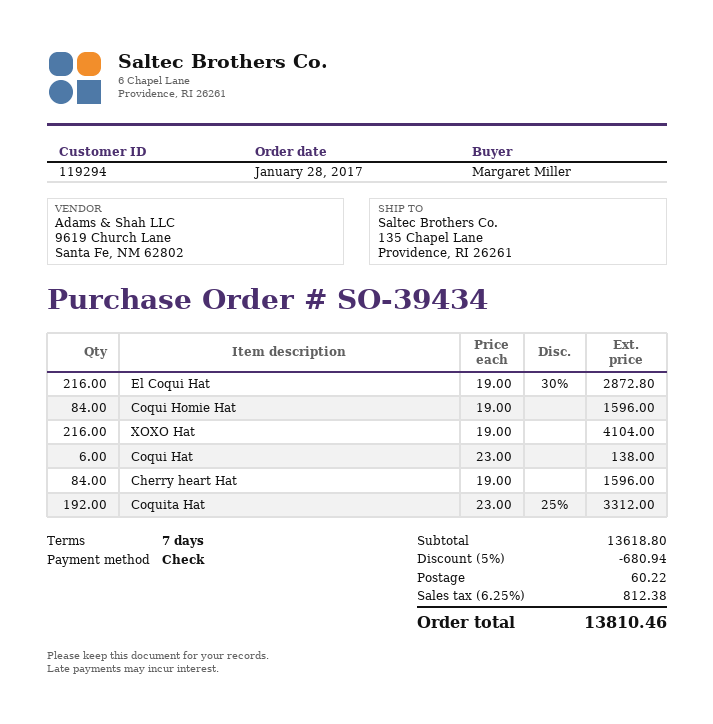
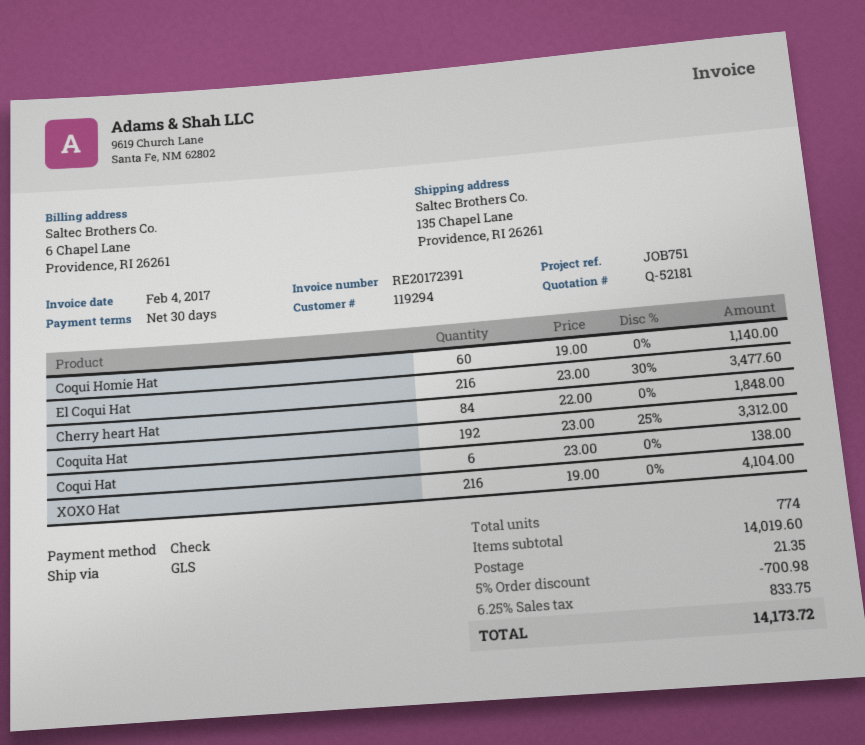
payment terms: 7 days -> 30 days
El Coqui Hat: 216 x 19.00 - 30% = 2872.80 -> 216 x 23.00 - 30% = 3477.60
Coqui Homie Hat: 84 x 19.00 = 1596.00 -> 60 x 19.00 = 1140.00
Cherry heart Hat: 84 x 19.00 = 1596.00 -> 84 x 22.00 = 1848.00
subtotal: 13618.80 -> 14019.60
discount: 5% = 680.94 -> 5% = 700.98
shipping: 60.22 -> 21.35
tax: 6.25% = 812.38 -> 6.25% = 833.75
total: 13810.46 -> 14173.72

